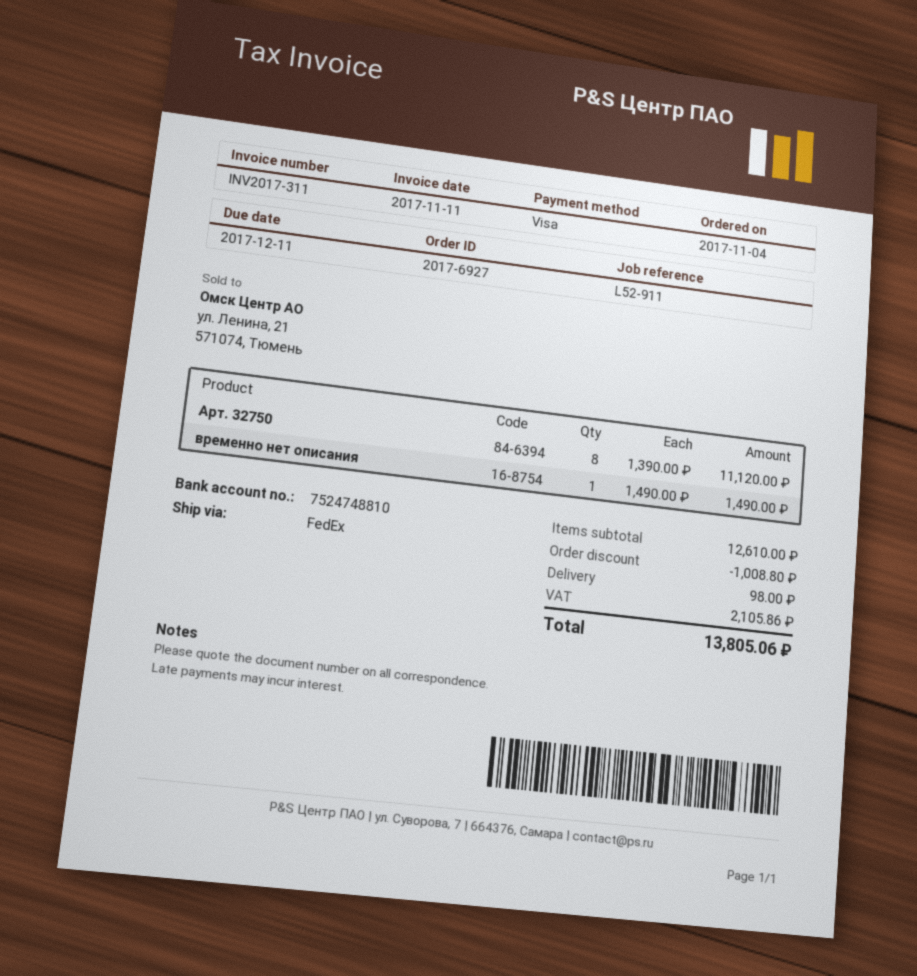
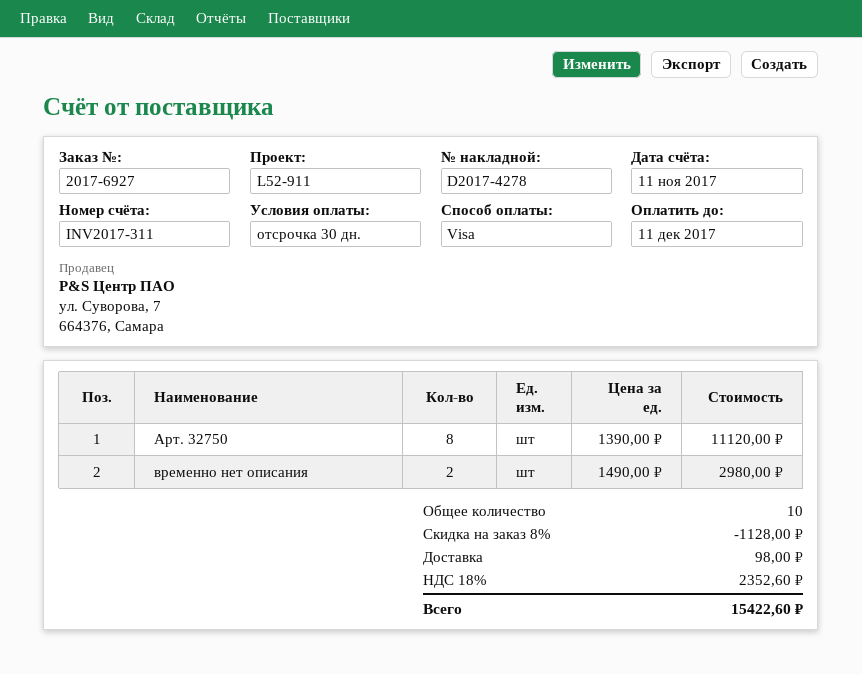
временно нет описания: 1 x 1490.00 = 1490.00 -> 2 x 1490.00 = 2980.00
discount: 1008.80 -> 1128.00
tax: 2105.86 -> 2352.60
total: 13805.06 -> 15422.60

